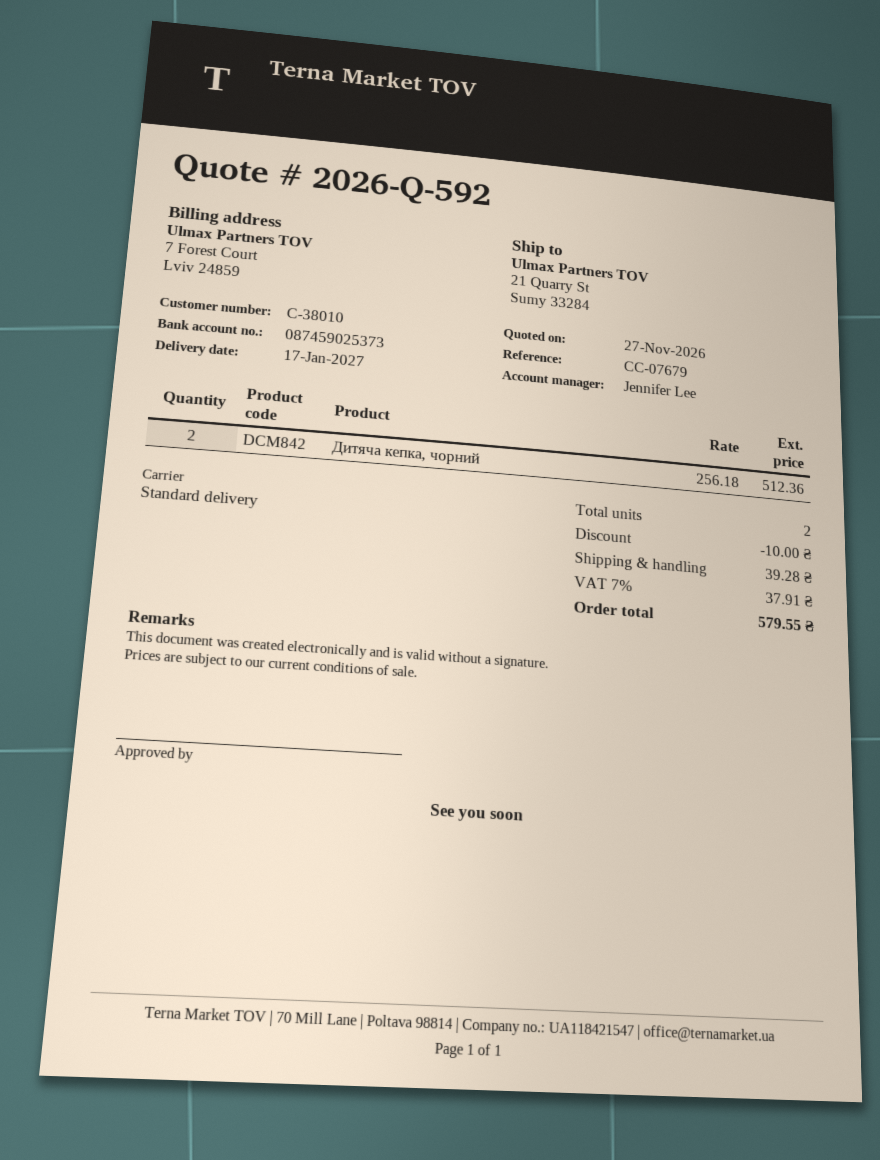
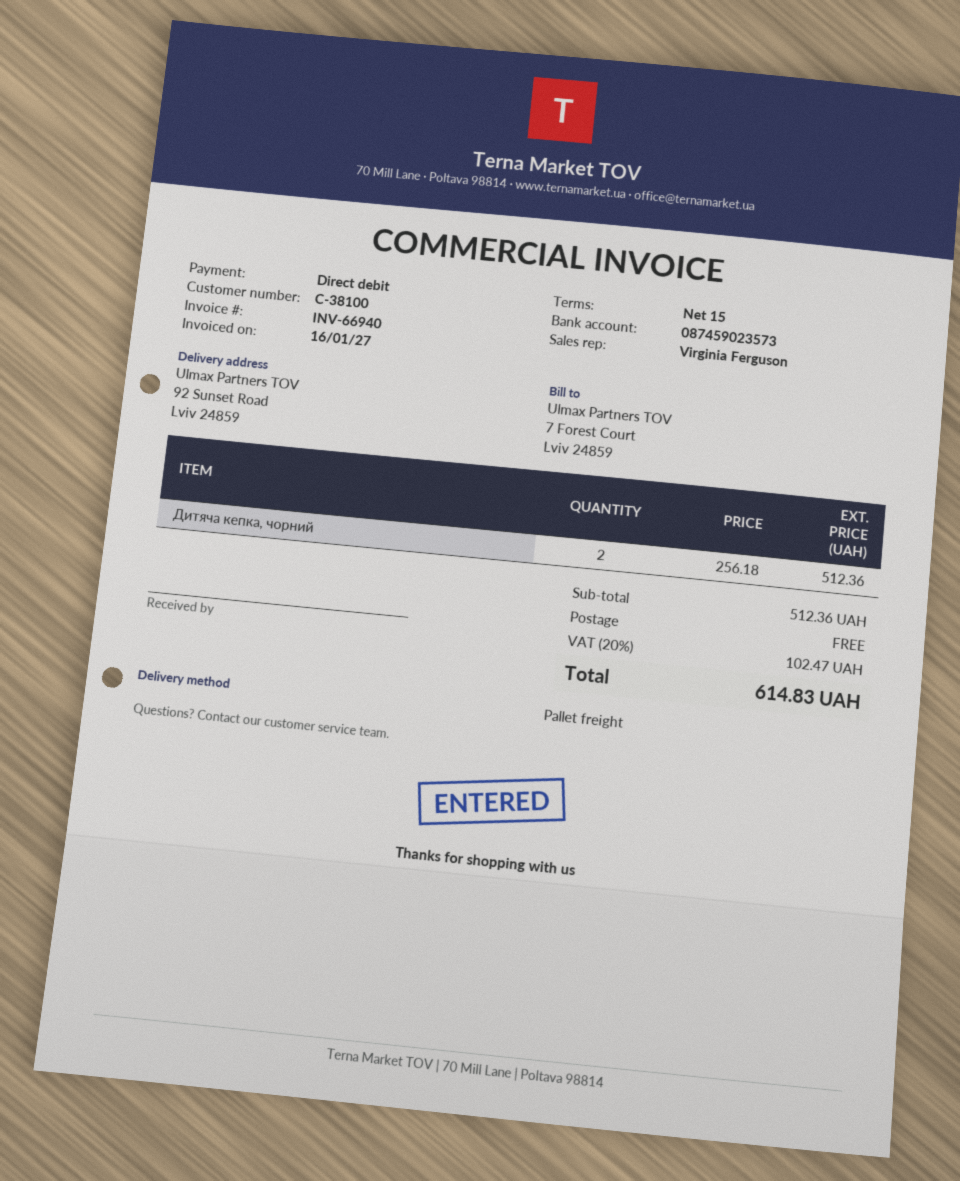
customer number: C-38010 -> C-38100
sales rep: Jennifer Lee -> Virginia Ferguson
bank account: 087459025373 -> 087459023573
shipping method: standard -> pallet freight
ship to: 21 Quarry St, Sumy 33284 -> 92 Sunset Road, Lviv 24859
discount: 10.00 -> none
shipping: 39.28 -> 0.00
tax: 7% = 37.91 -> 20% = 102.47
total: 579.55 -> 614.83

